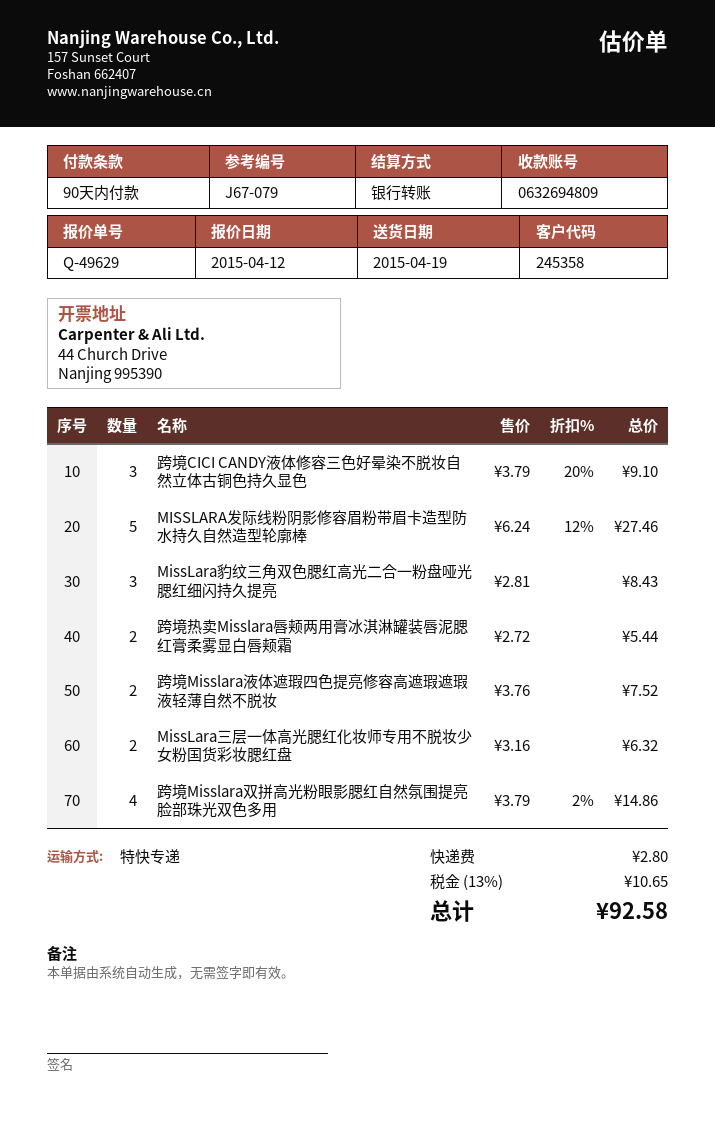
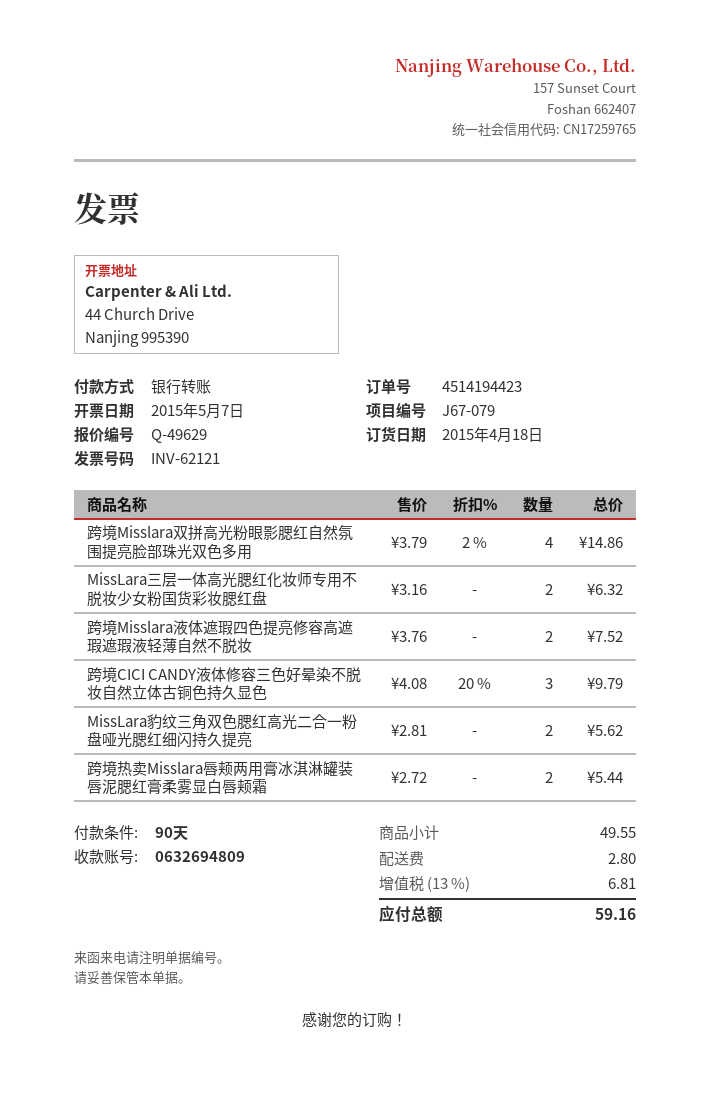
跨境CICI CANDY液体修容三色好晕染不脱妆自然立体古铜色持久显色: 3 x 3.79 - 20% = 9.10 -> 3 x 4.08 - 20% = 9.79
MISSLARA发际线粉阴影修容眉粉带眉卡造型防水持久自然造型轮廓棒: 5 x 6.24 - 12% = 27.46 -> none
MissLara豹纹三角双色腮红高光二合一粉盘哑光腮红细闪持久提亮: 3 x 2.81 = 8.43 -> 2 x 2.81 = 5.62
tax: 13% = 10.65 -> 13% = 6.81
total: 92.58 -> 59.16

